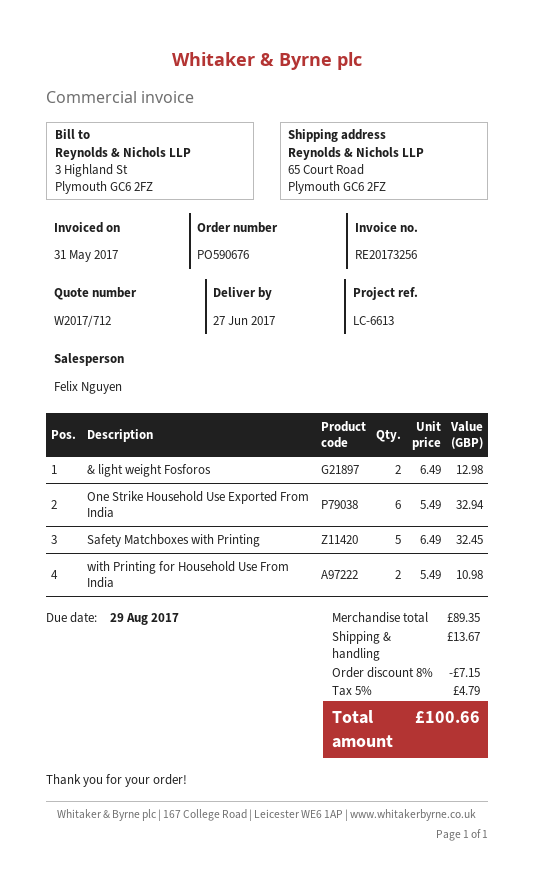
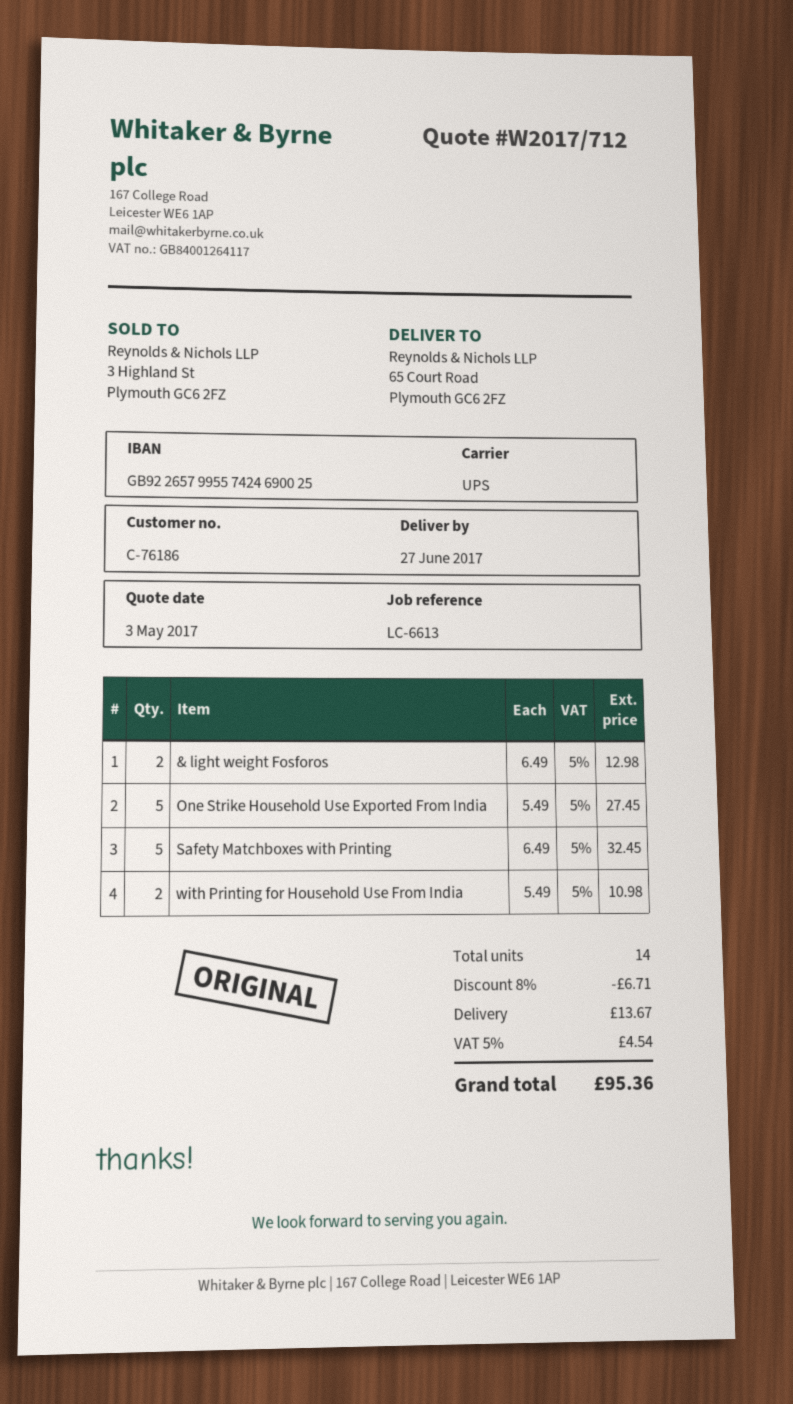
One Strike Household Use Exported From India: 6 x 5.49 = 32.94 -> 5 x 5.49 = 27.45
discount: 8% = 7.15 -> 8% = 6.71
tax: 5% = 4.79 -> 5% = 4.54
total: 100.66 -> 95.36

